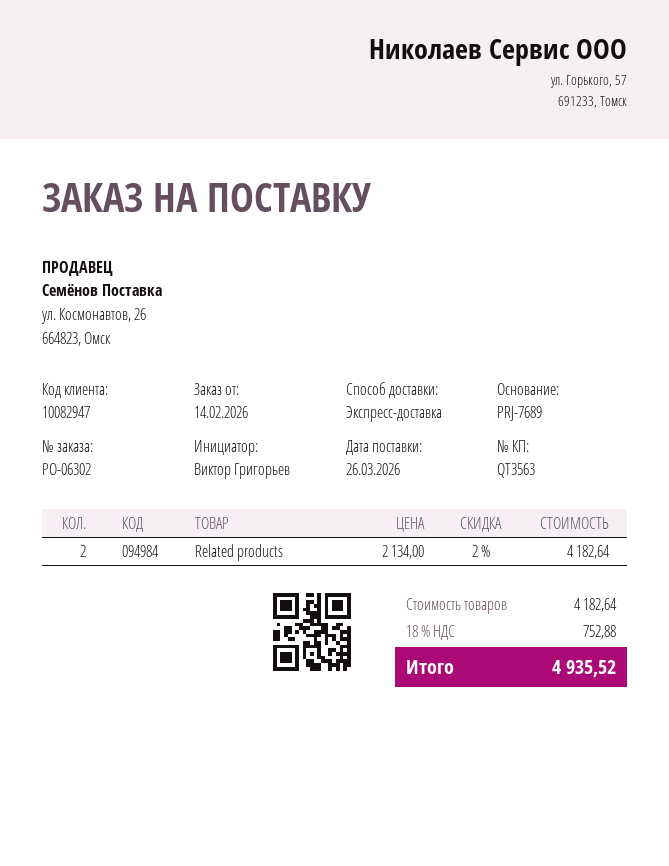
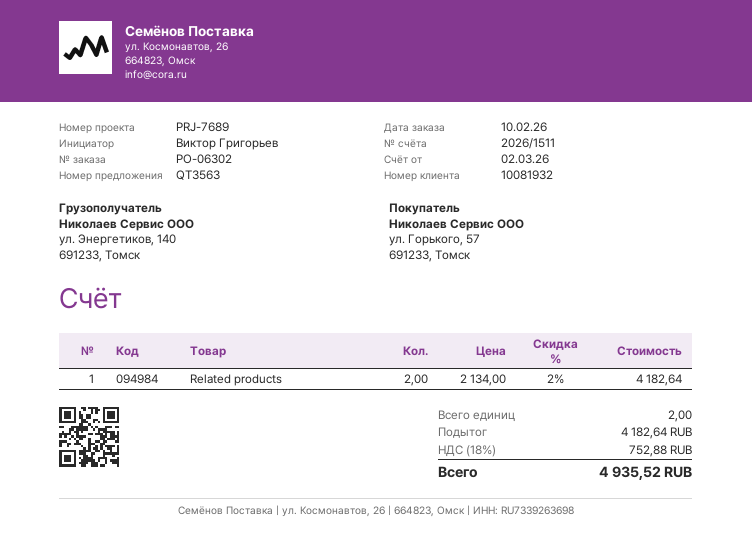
order date: 2026-02-14 -> 2026-02-10
customer number: 10082947 -> 10081932

